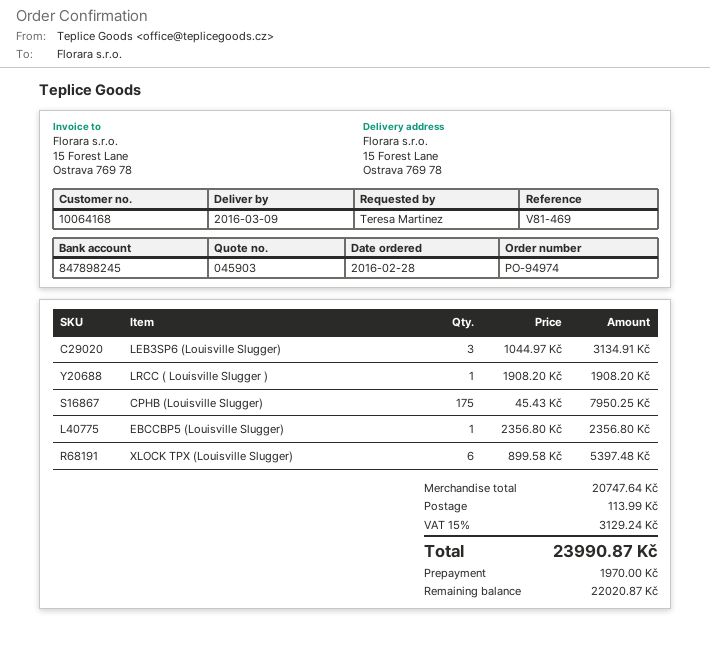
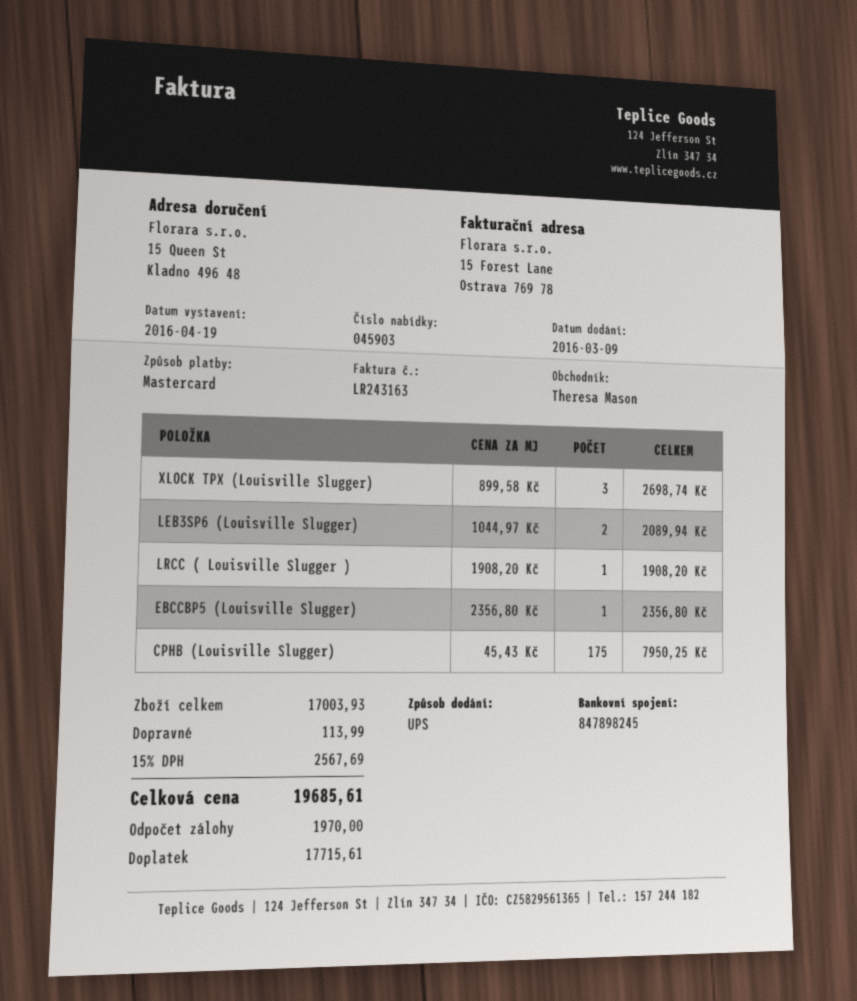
ship to: 15 Forest Lane, Ostrava 769 78 -> 15 Queen St, Kladno 496 48
LEB3SP6 (Louisville Slugger): 3 x 1044.97 = 3134.91 -> 2 x 1044.97 = 2089.94
XLOCK TPX (Louisville Slugger): 6 x 899.58 = 5397.48 -> 3 x 899.58 = 2698.74
subtotal: 20747.64 -> 17003.93
tax: 15% = 3129.24 -> 15% = 2567.69
total: 23990.87 -> 19685.61
balance: 22020.87 -> 17715.61

